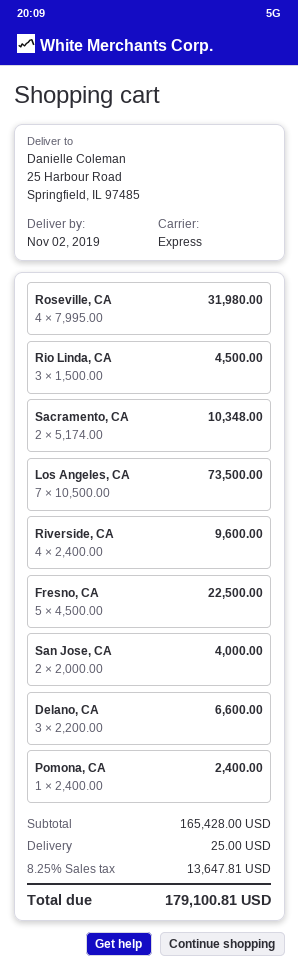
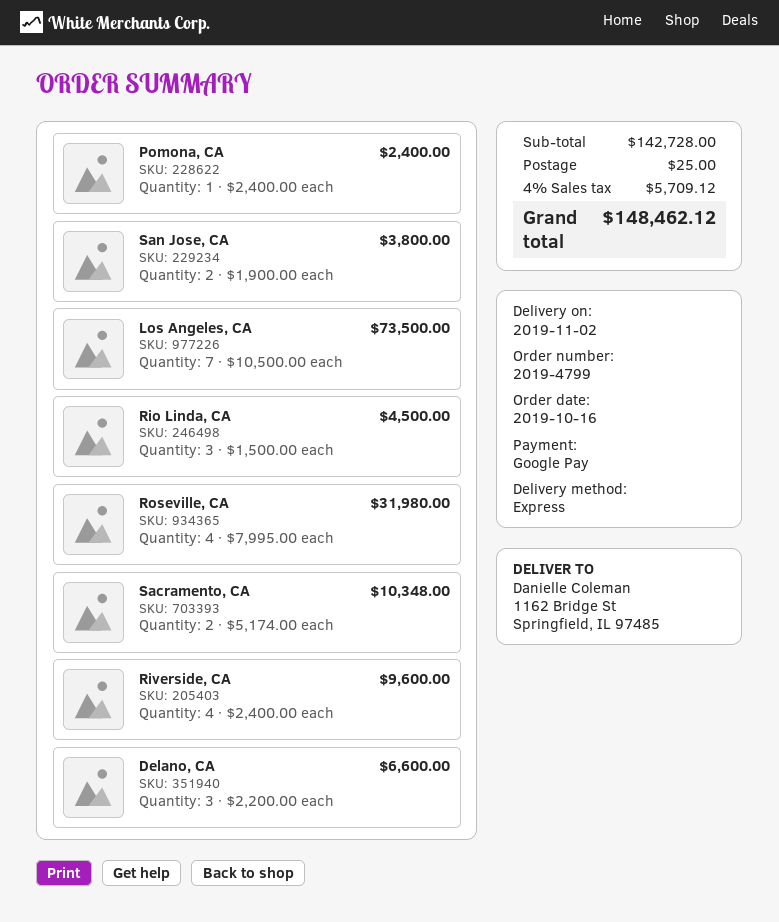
ship to: 25 Harbour Road, Springfield, IL 97485 -> 1162 Bridge St, Springfield, IL 97485
Fresno, CA: 5 x 4500.00 = 22500.00 -> none
San Jose, CA: 2 x 2000.00 = 4000.00 -> 2 x 1900.00 = 3800.00
subtotal: 165428.00 -> 142728.00
tax: 8.25% = 13647.81 -> 4% = 5709.12
total: 179100.81 -> 148462.12

